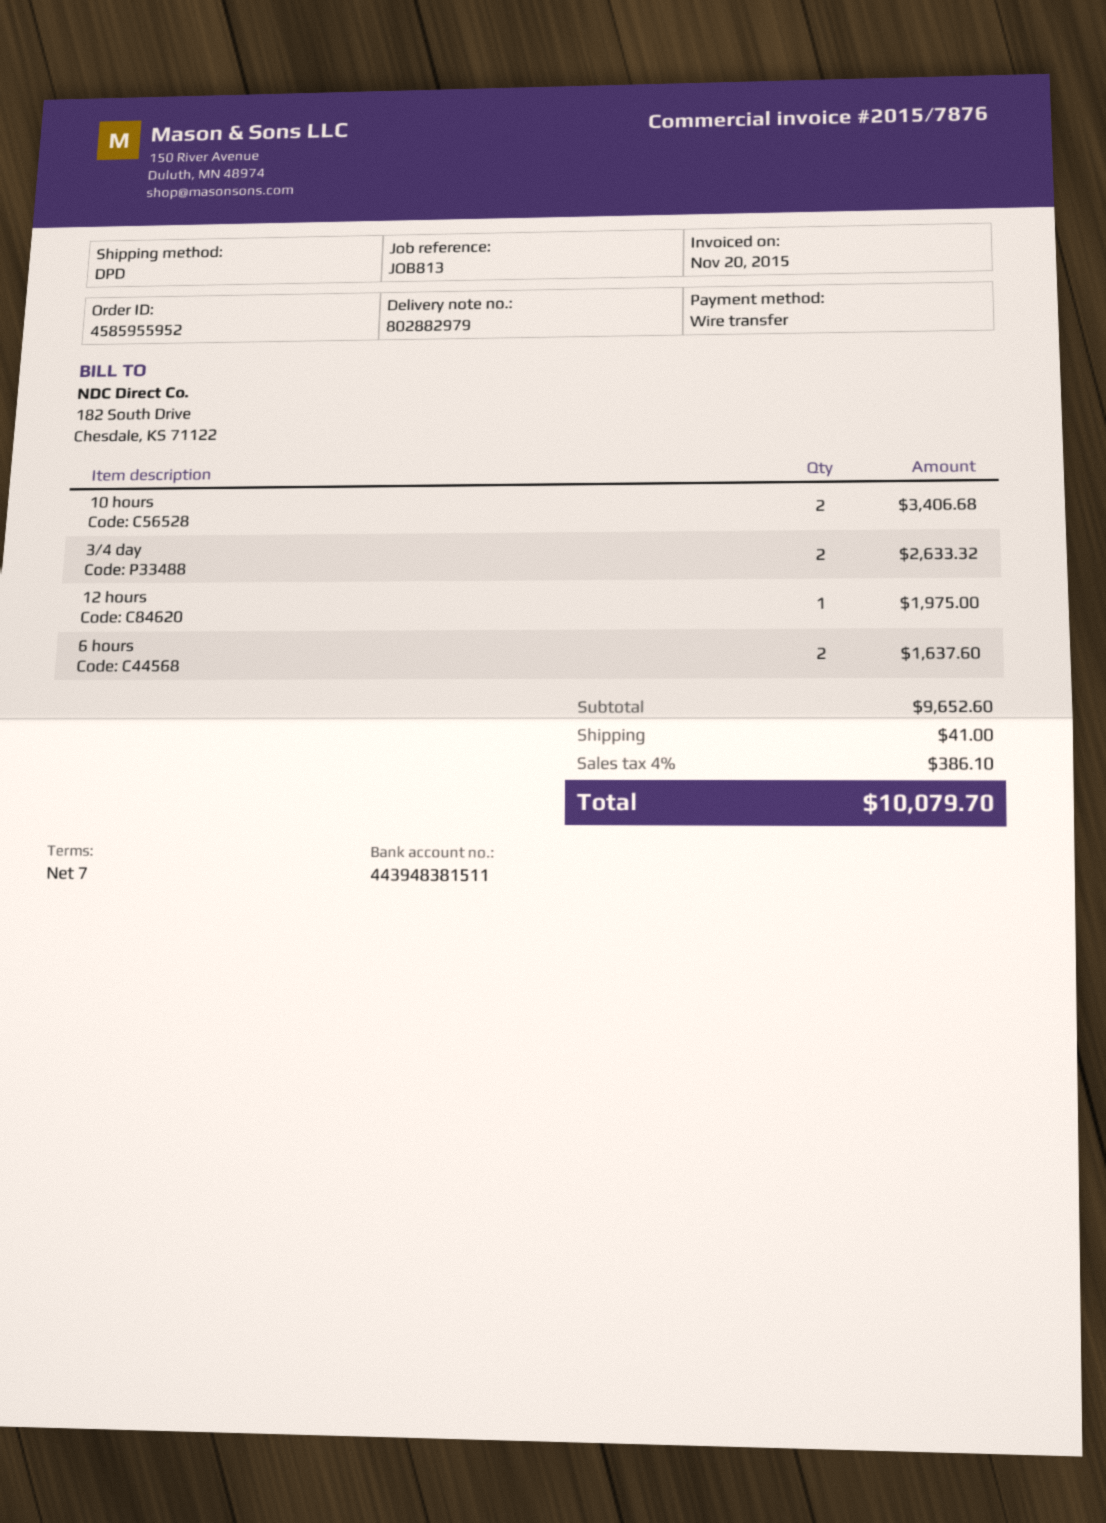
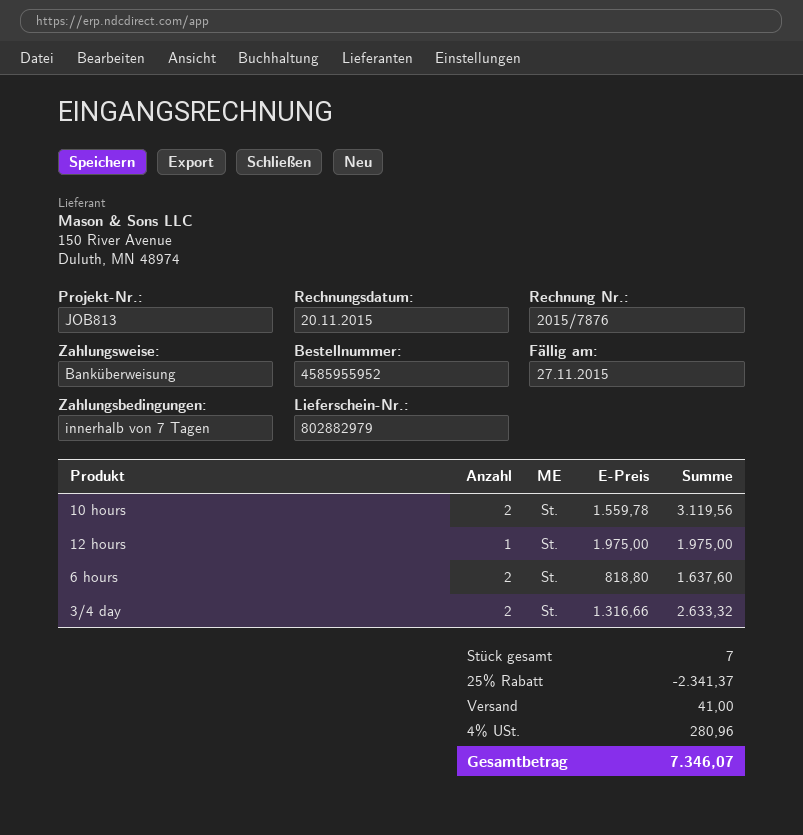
10 hours: 2 for 3406.68 -> 2 for 3119.56
discount: none -> 25% = 2341.37
tax: 4% = 386.10 -> 4% = 280.96
total: 10079.70 -> 7346.07

